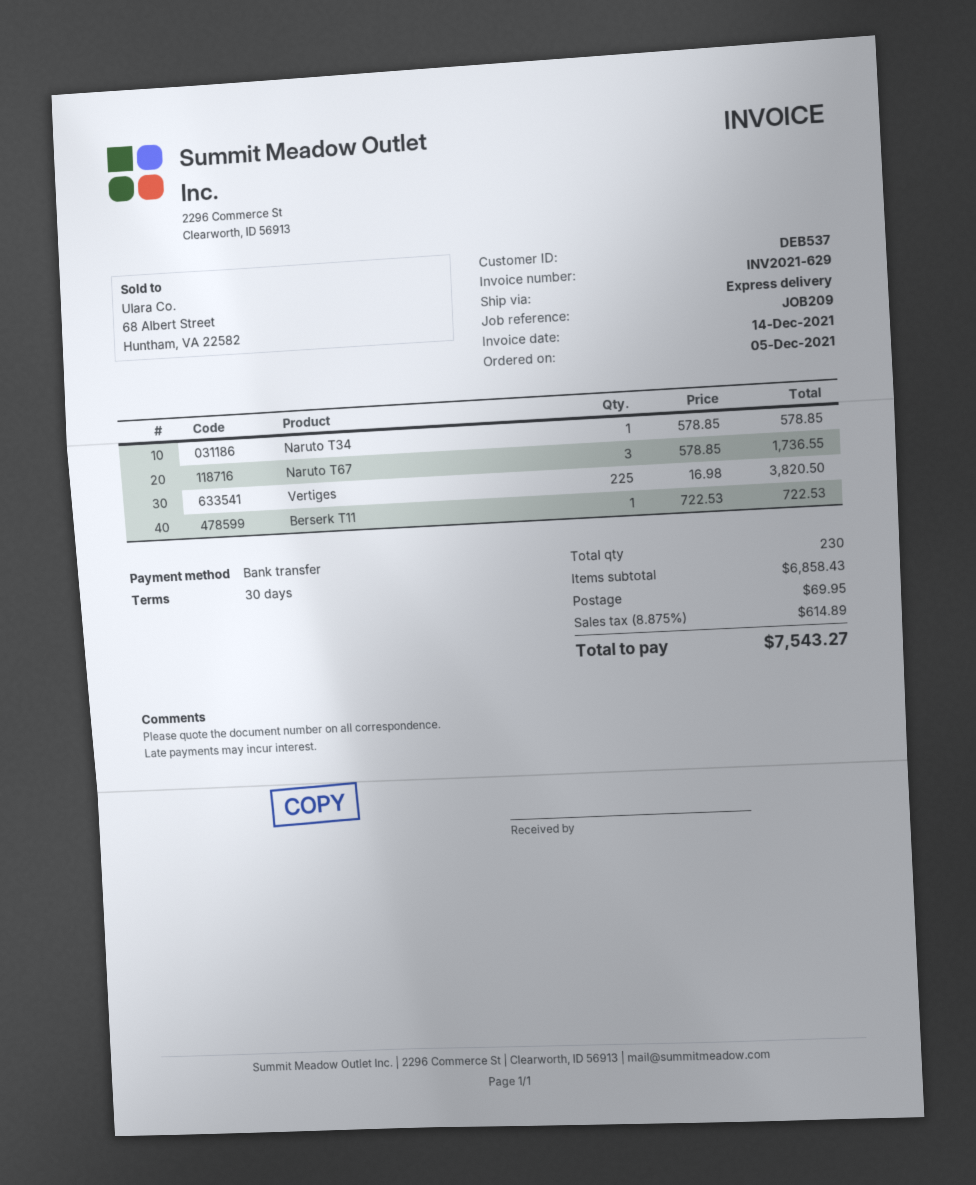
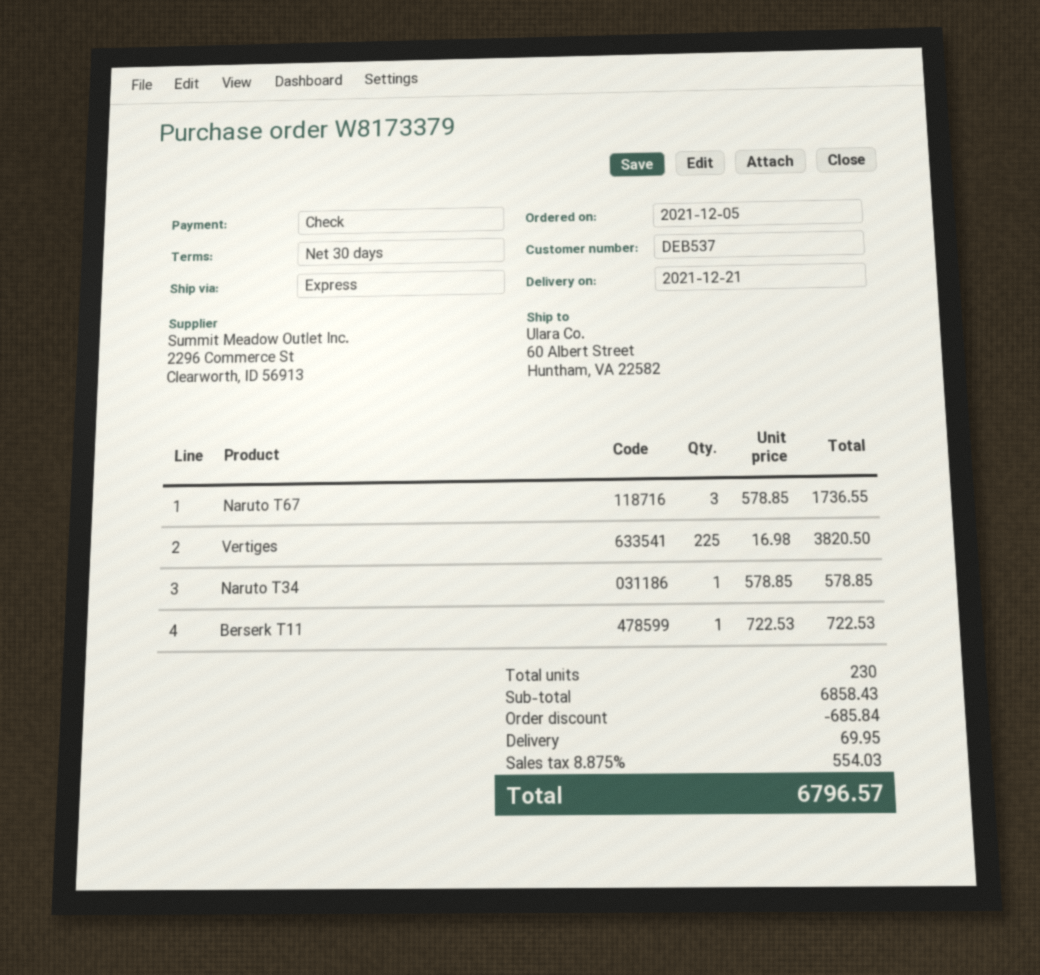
payment method: bank transfer -> cheque
discount: none -> 685.84
tax: 8.875% = 614.89 -> 8.875% = 554.03
total: 7543.27 -> 6796.57

